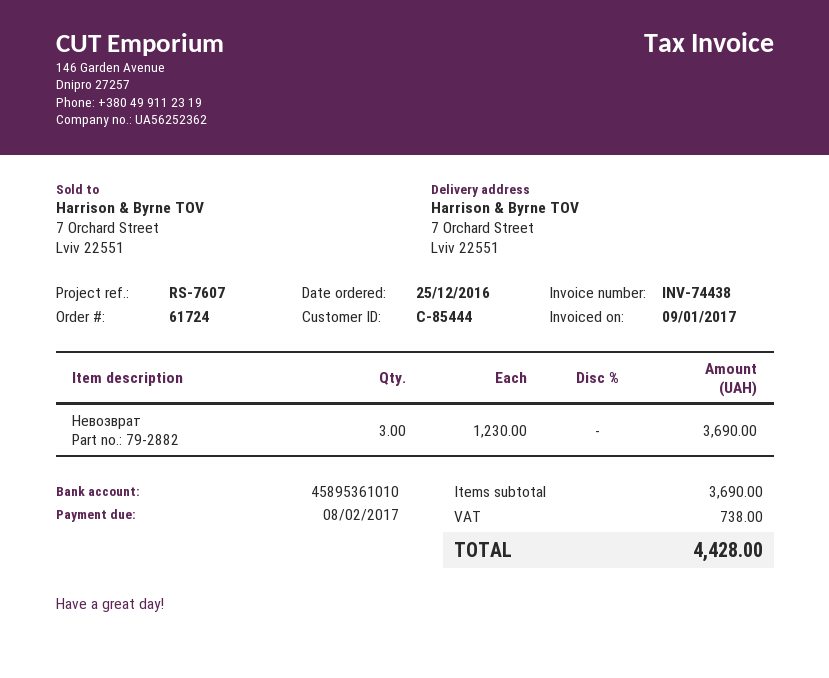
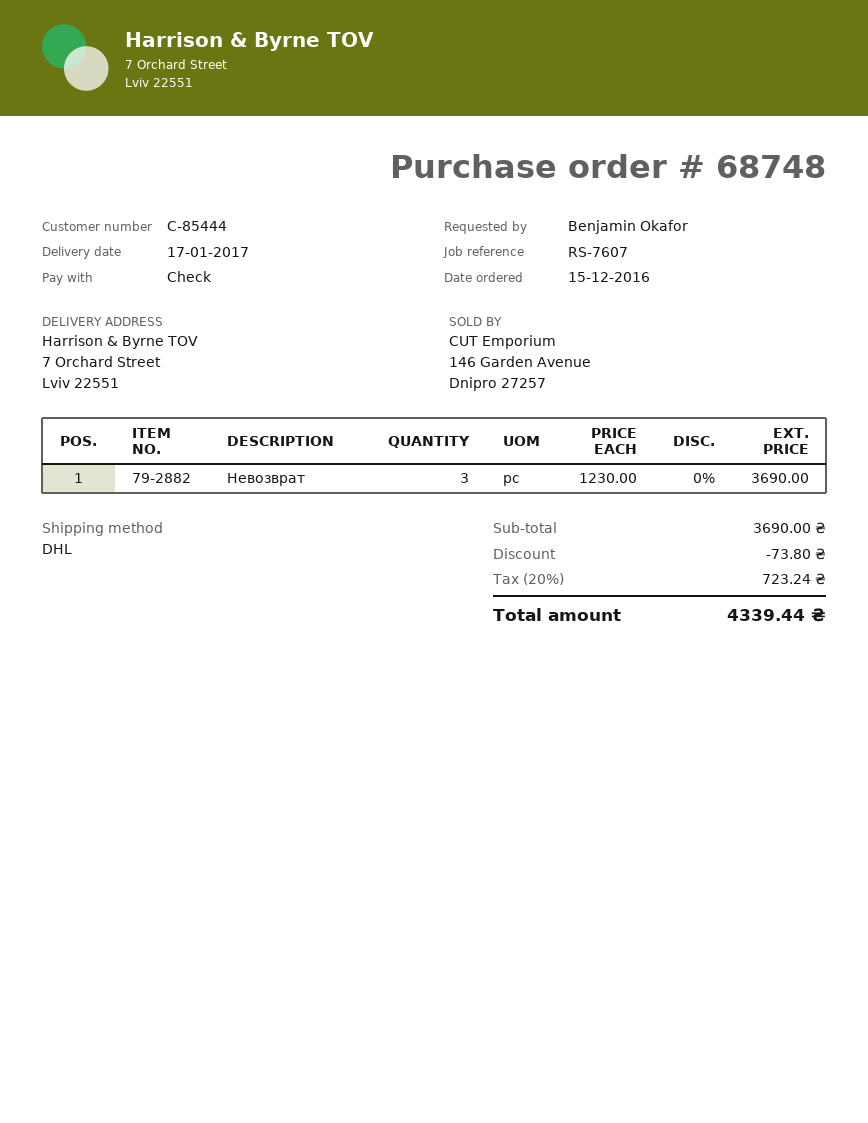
order number: 61724 -> 68748
order date: 2016-12-25 -> 2016-12-15
discount: none -> 73.80
tax: 738.00 -> 723.24
total: 4428.00 -> 4339.44

